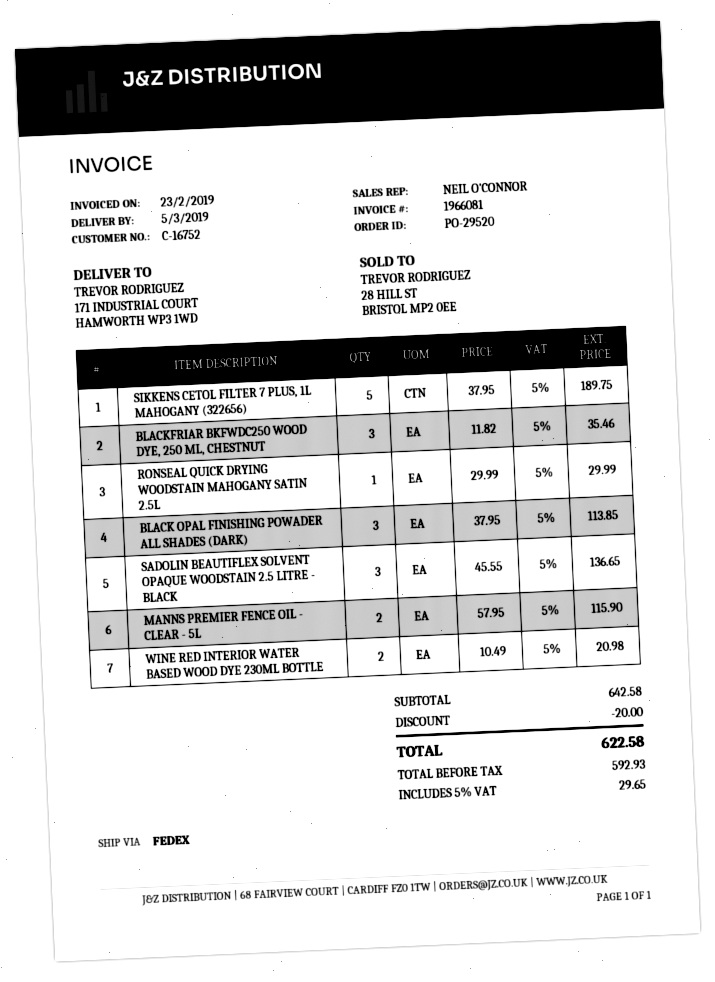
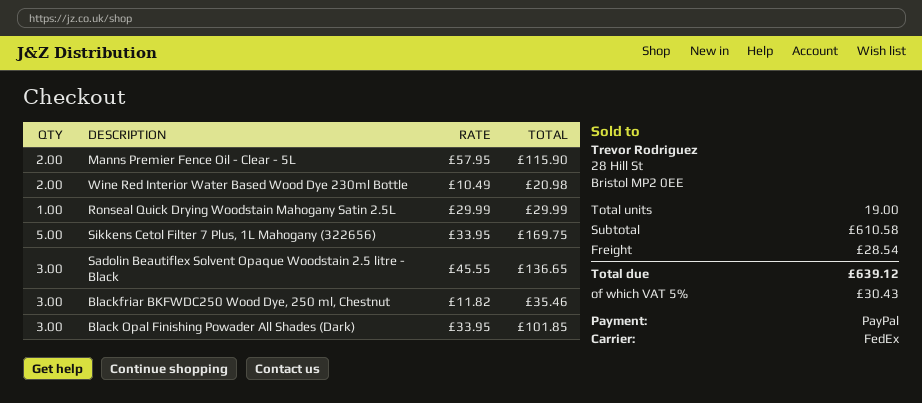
SIKKENS CETOL FILTER 7 PLUS, 1L MAHOGANY (322656): 5 x 37.95 = 189.75 -> 5 x 33.95 = 169.75
BLACK OPAL FINISHING POWADER ALL SHADES (DARK): 3 x 37.95 = 113.85 -> 3 x 33.95 = 101.85
subtotal: 642.58 -> 610.58
discount: 20.00 -> none
shipping: none -> 28.54
tax: 5% = 29.65 -> 5% = 30.43
total: 622.58 -> 639.12

